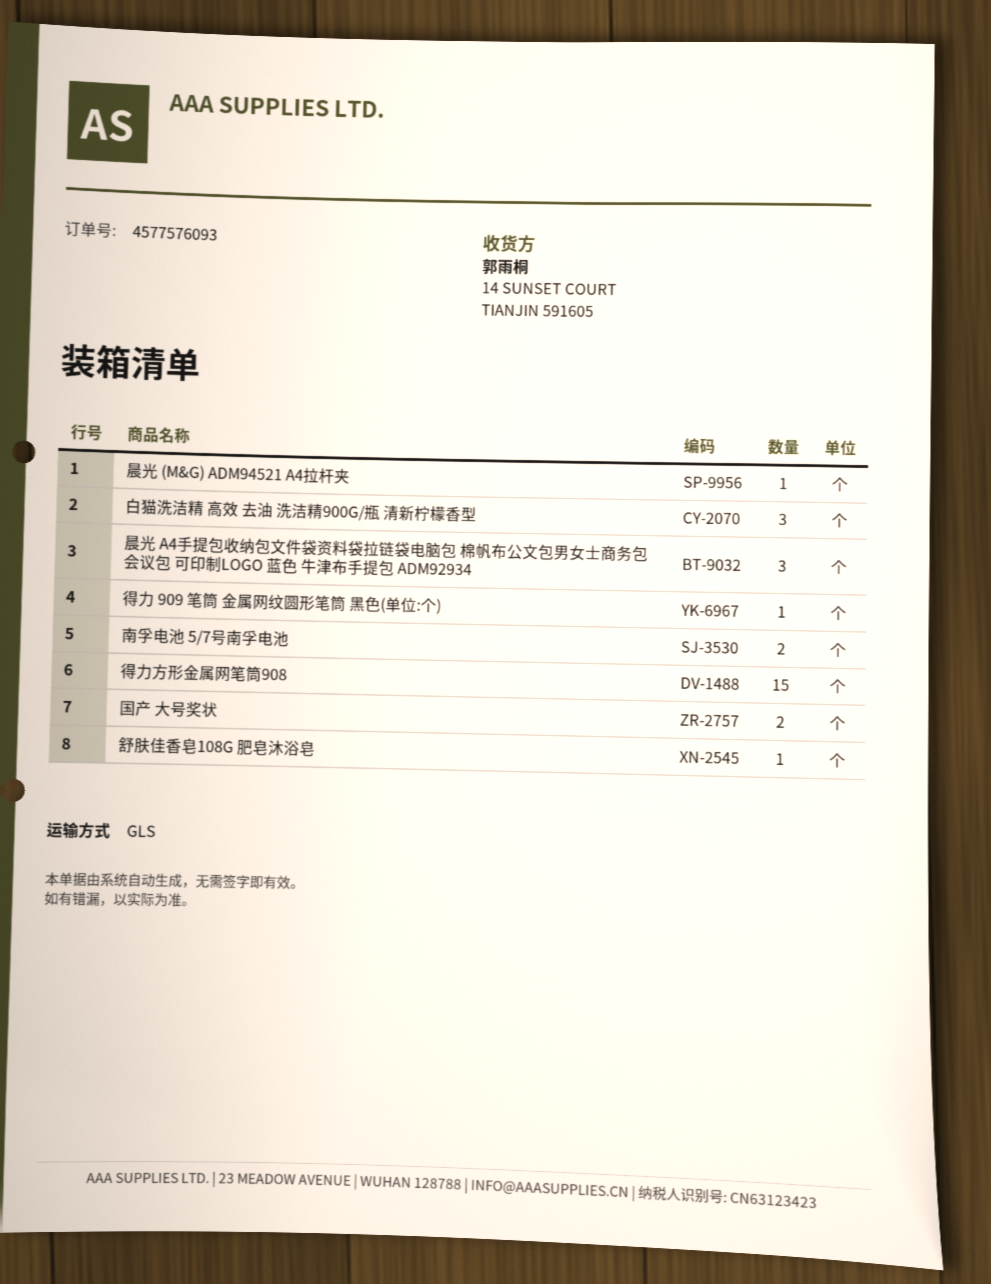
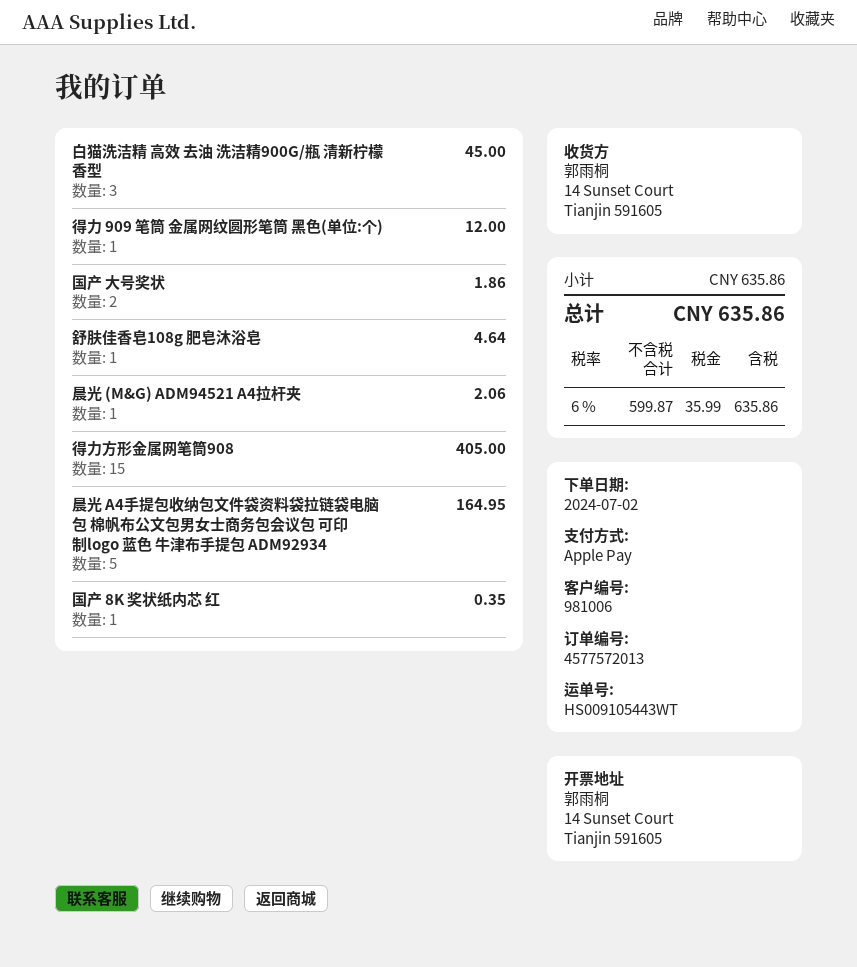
order number: 4577576093 -> 4577572013
晨光 A4手提包收纳包文件袋资料袋拉链袋电脑包 棉帆布公文包男女士商务包会议包 可印制LOGO 蓝色 牛津布手提包 ADM92934: 3 -> 5
南孚电池 5/7号南孚电池: 2 -> none
国产 8K 奖状纸内芯 红: none -> 1

